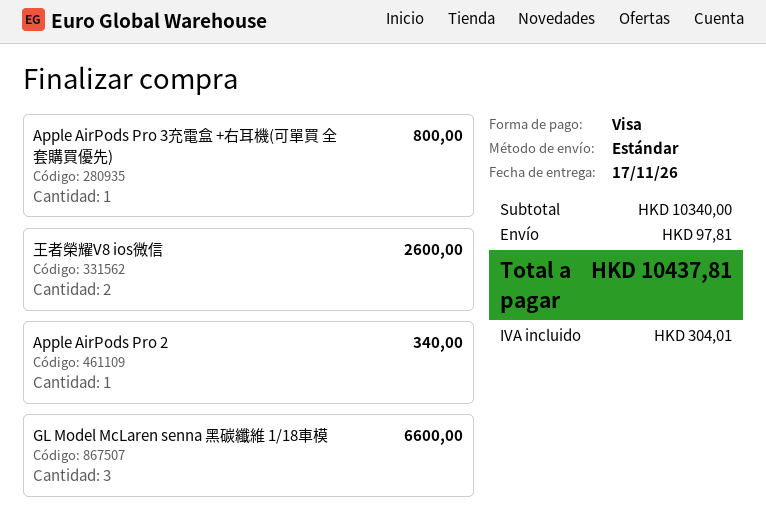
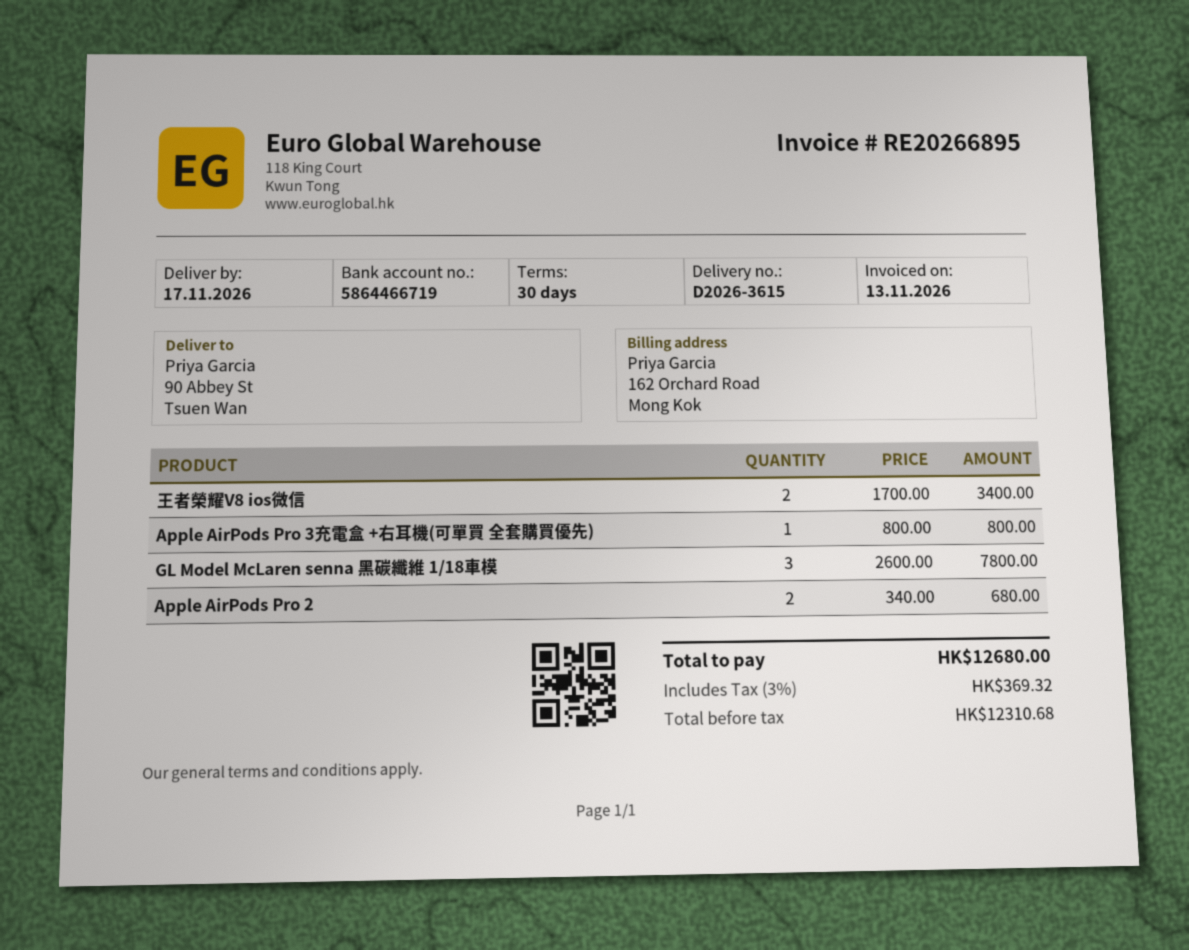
王者榮耀V8 ios微信: 2 for 2600.00 -> 2 for 3400.00
Apple AirPods Pro 2: 1 for 340.00 -> 2 for 680.00
GL Model McLaren senna 黑碳纖維 1/18車模: 3 for 6600.00 -> 3 for 7800.00
shipping: 97.81 -> none
tax: 304.01 -> 369.32
total: 10437.81 -> 12680.00

